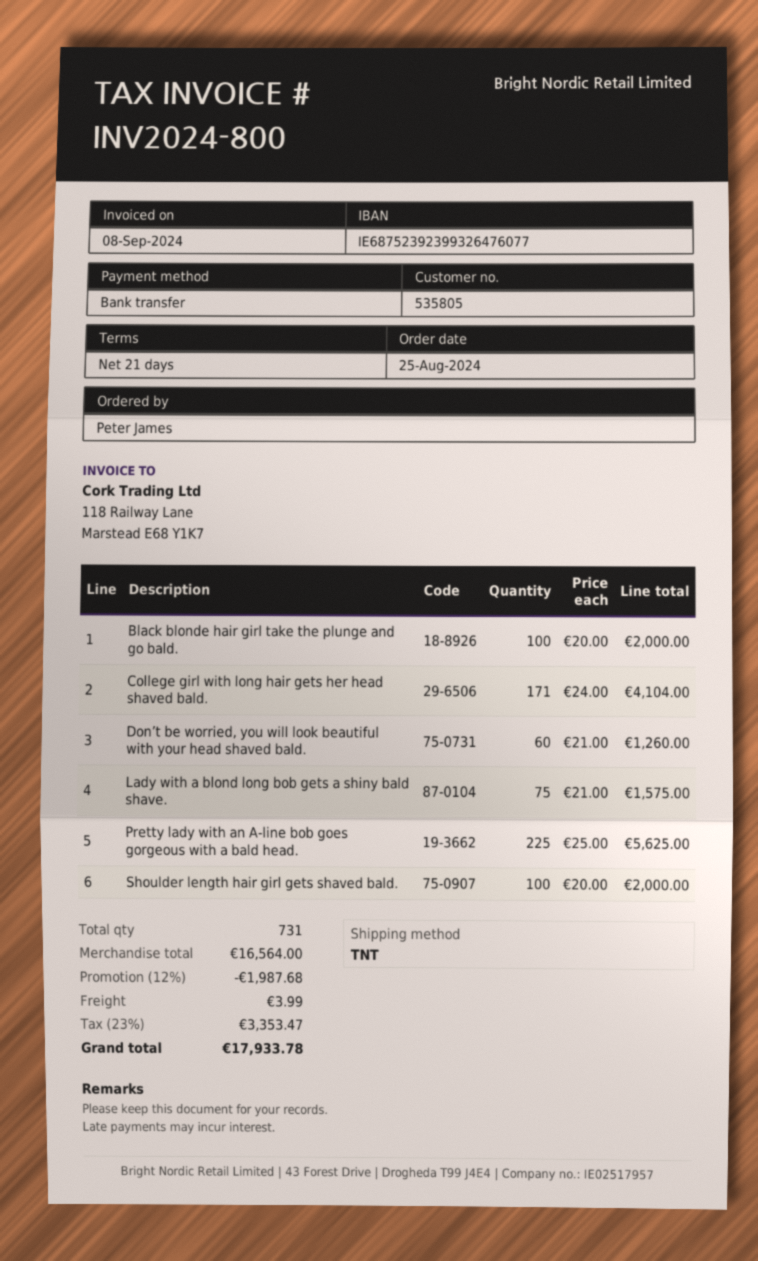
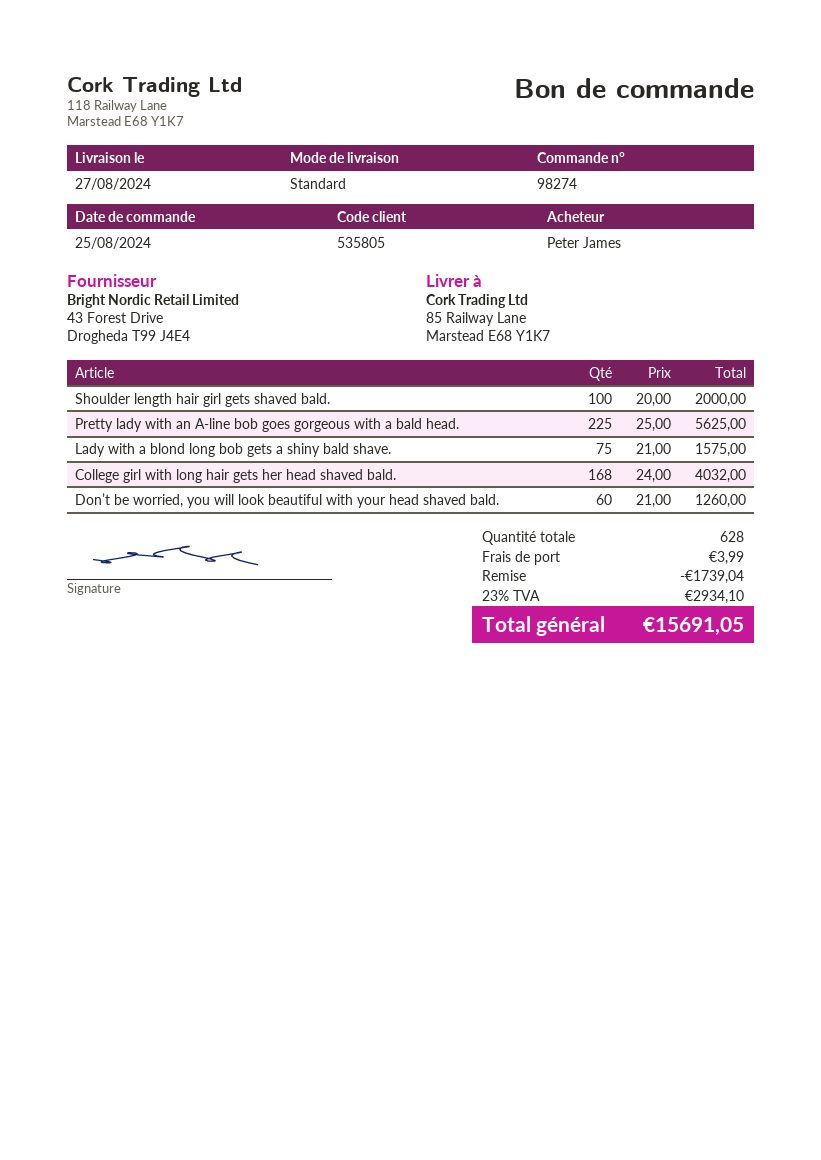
shipping method: TNT -> standard
Black blonde hair girl take the plunge and go bald.: 100 x 20.00 = 2000.00 -> none
College girl with long hair gets her head shaved bald.: 171 x 24.00 = 4104.00 -> 168 x 24.00 = 4032.00
total quantity: 731 -> 628
discount: 1987.68 -> 1739.04
tax: 23% = 3353.47 -> 23% = 2934.10
total: 17933.78 -> 15691.05

